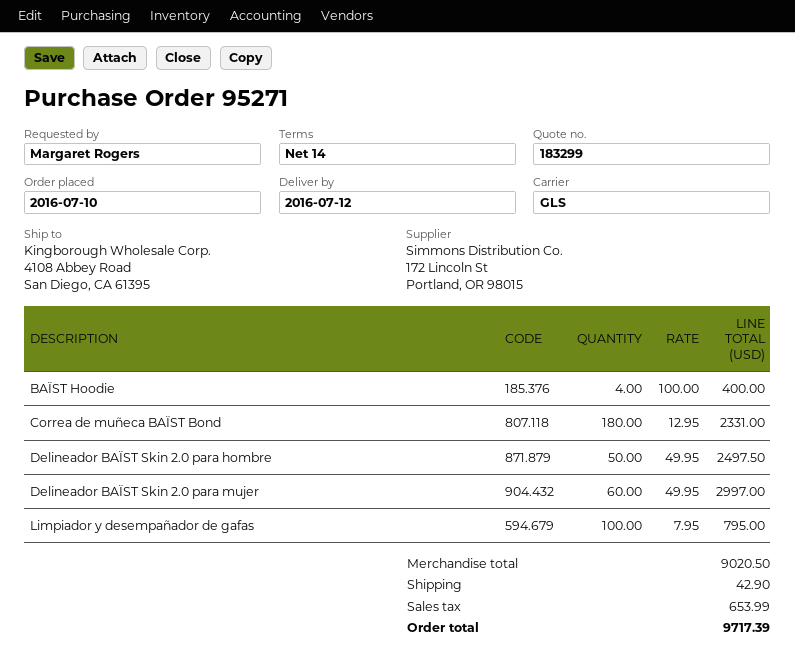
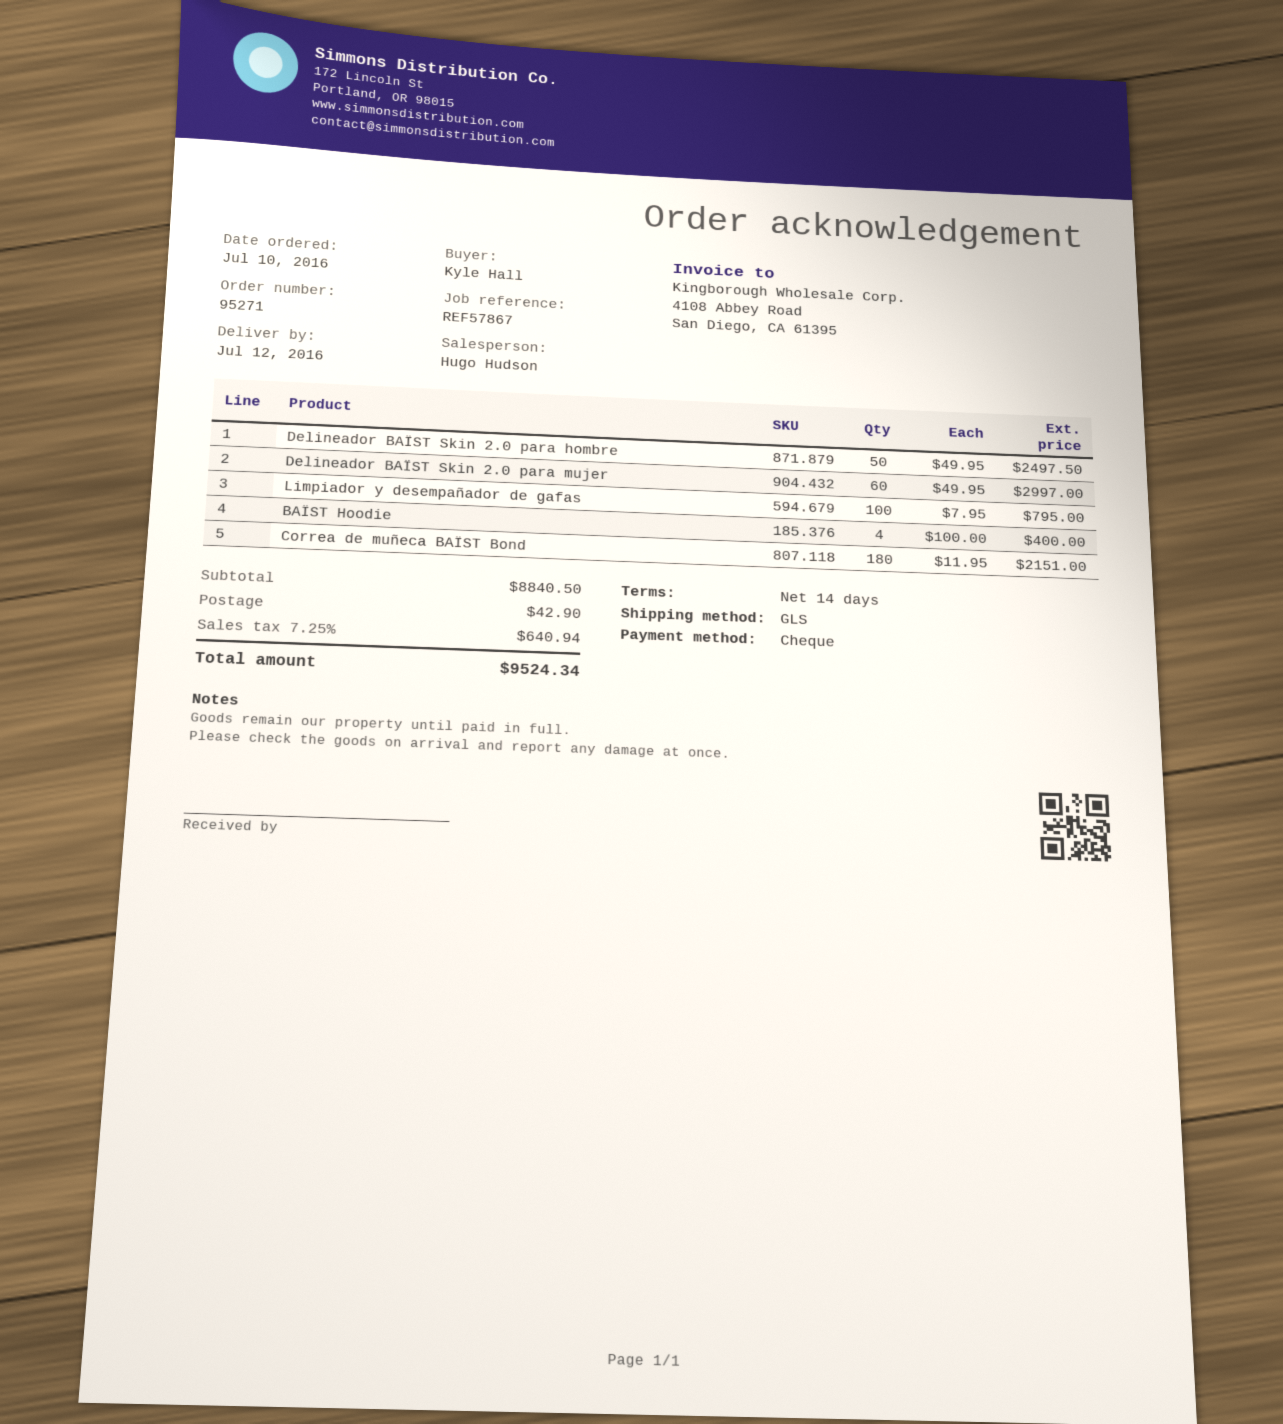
ordered by: Margaret Rogers -> Kyle Hall
Correa de muñeca BAÏST Bond: 180 x 12.95 = 2331.00 -> 180 x 11.95 = 2151.00
subtotal: 9020.50 -> 8840.50
tax: 653.99 -> 640.94
total: 9717.39 -> 9524.34

